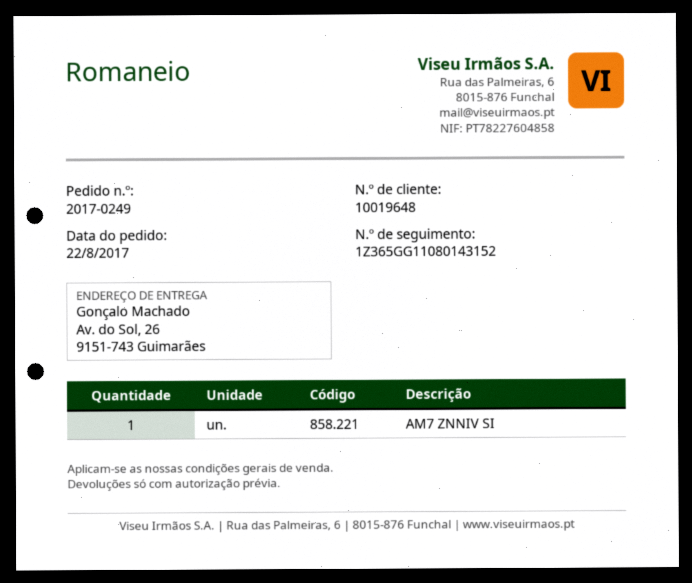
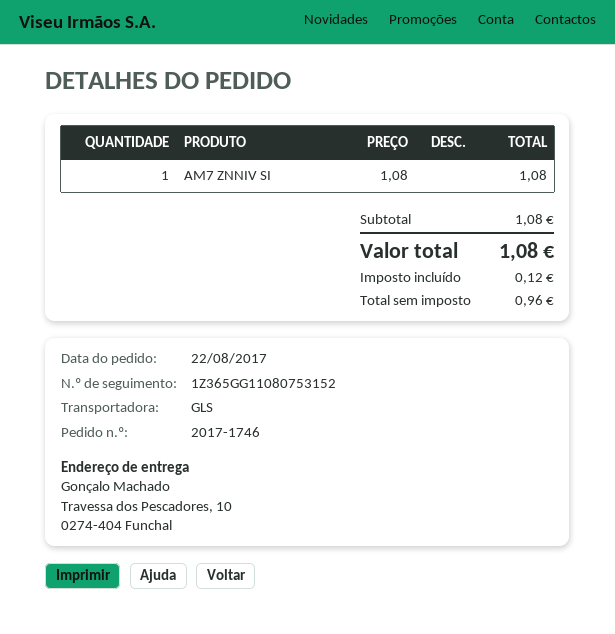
order number: 2017-0249 -> 2017-1746
tracking number: 1Z365GG11080143152 -> 1Z365GG11080753152
ship to: Av. do Sol, 26, 9151-743 Guimarães -> Travessa dos Pescadores, 10, 0274-404 Funchal

